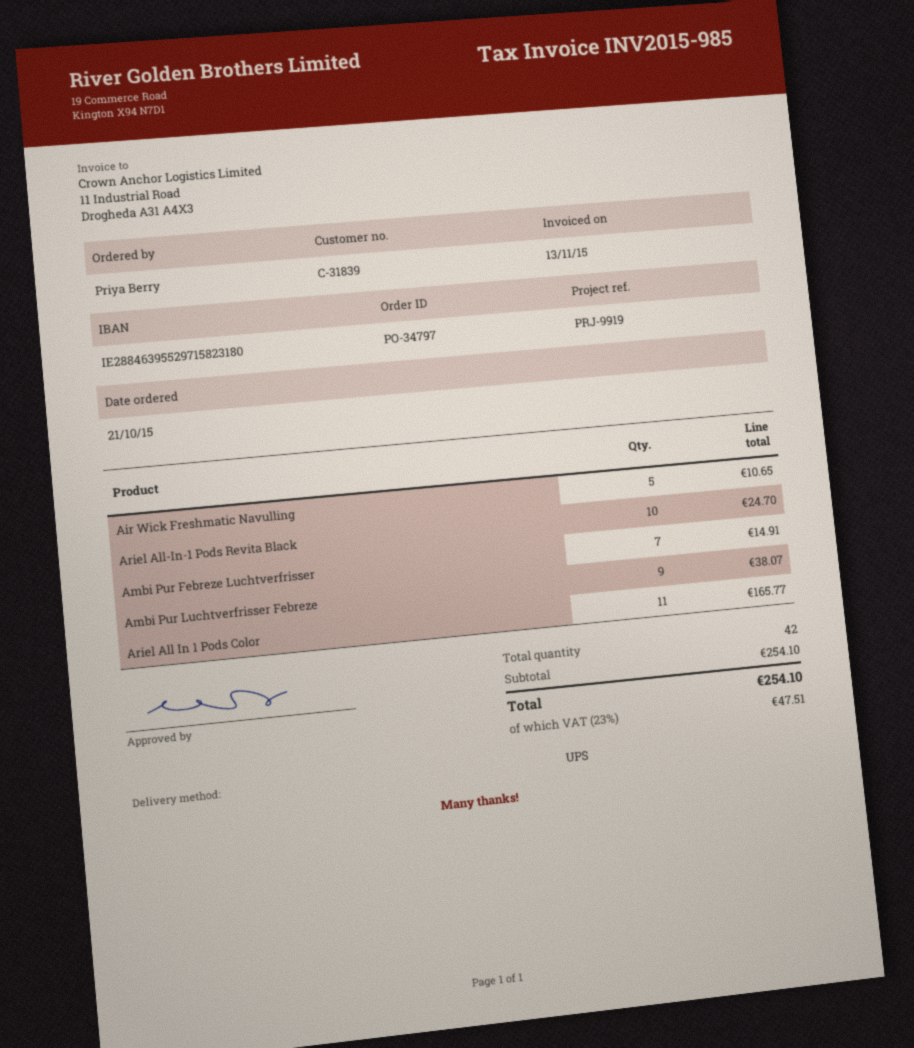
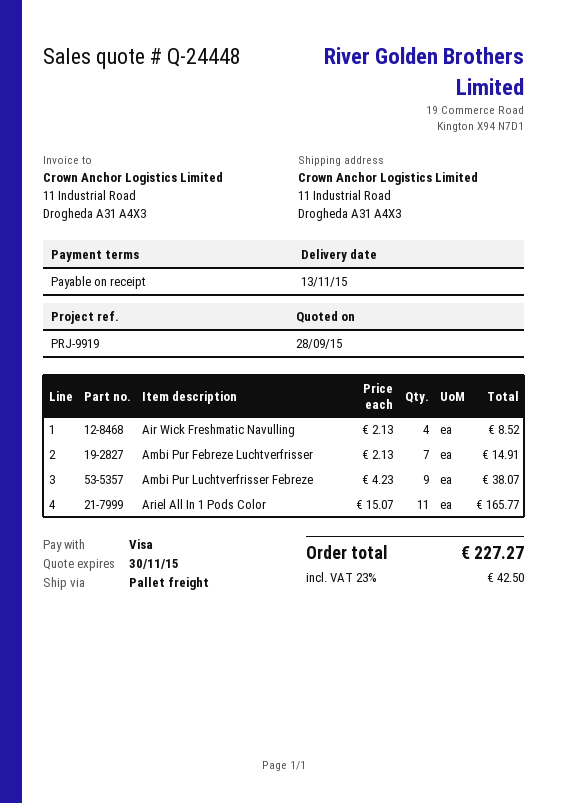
shipping method: UPS -> pallet freight
Air Wick Freshmatic Navulling: 5 for 10.65 -> 4 for 8.52
Ariel All-In-1 Pods Revita Black: 10 for 24.70 -> none
tax: 23% = 47.51 -> 23% = 42.50
total: 254.10 -> 227.27

